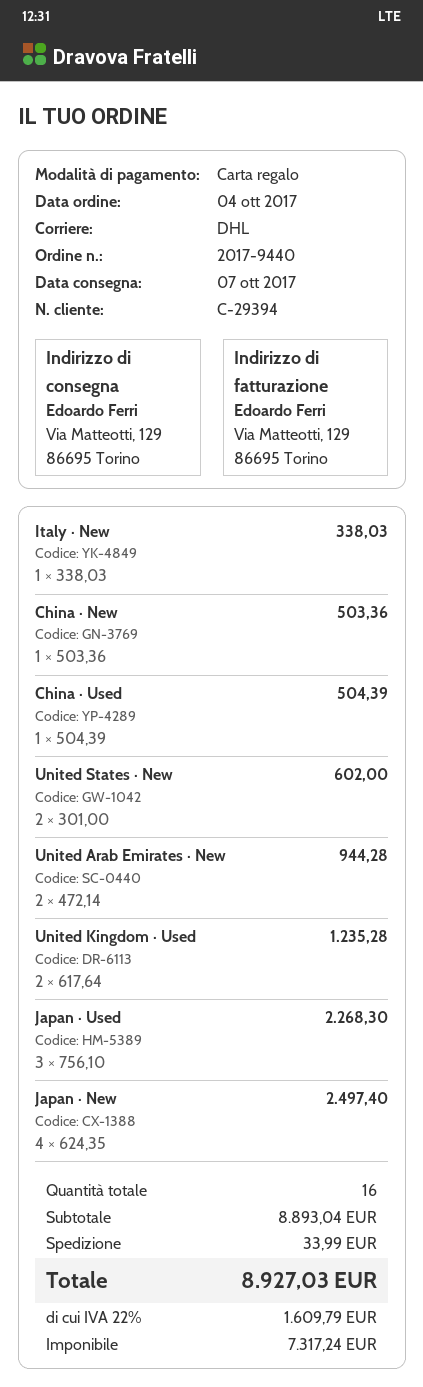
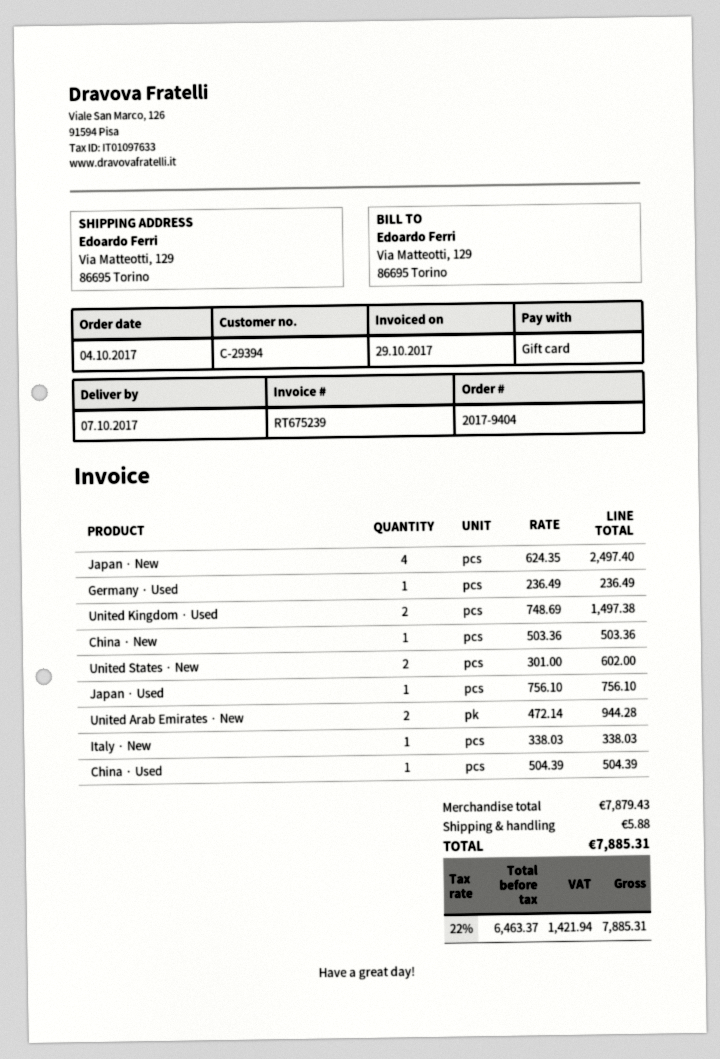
order number: 2017-9440 -> 2017-9404
United Kingdom · Used: 2 x 617.64 = 1235.28 -> 2 x 748.69 = 1497.38
Japan · Used: 3 x 756.10 = 2268.30 -> 1 x 756.10 = 756.10
Germany · Used: none -> 1 x 236.49 = 236.49
subtotal: 8893.04 -> 7879.43
shipping: 33.99 -> 5.88
net: 7317.24 -> 6463.37
tax: 22% = 1609.79 -> 22% = 1421.94
total: 8927.03 -> 7885.31

